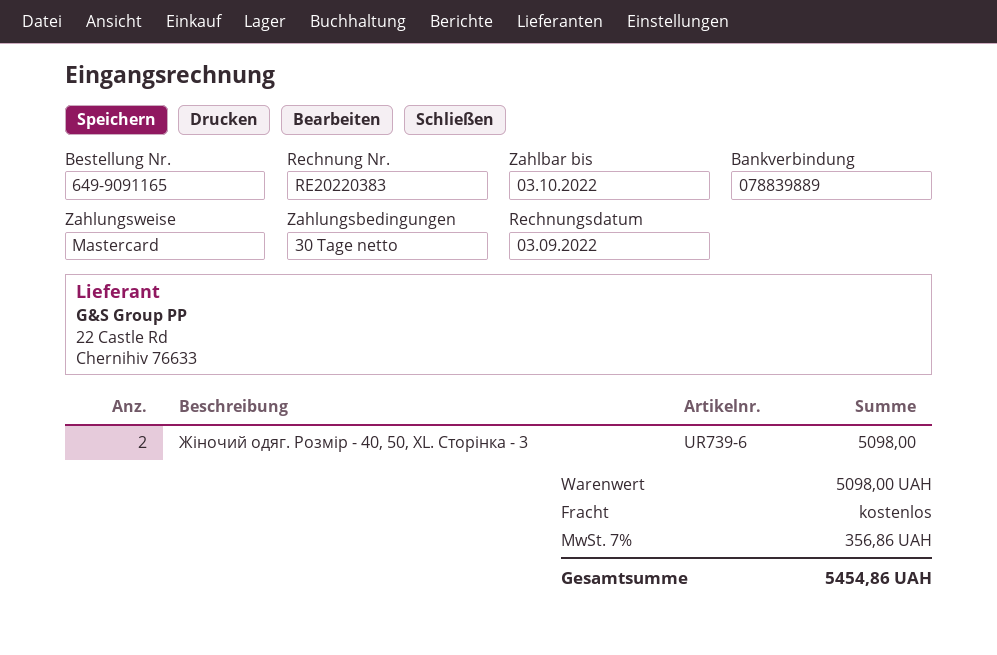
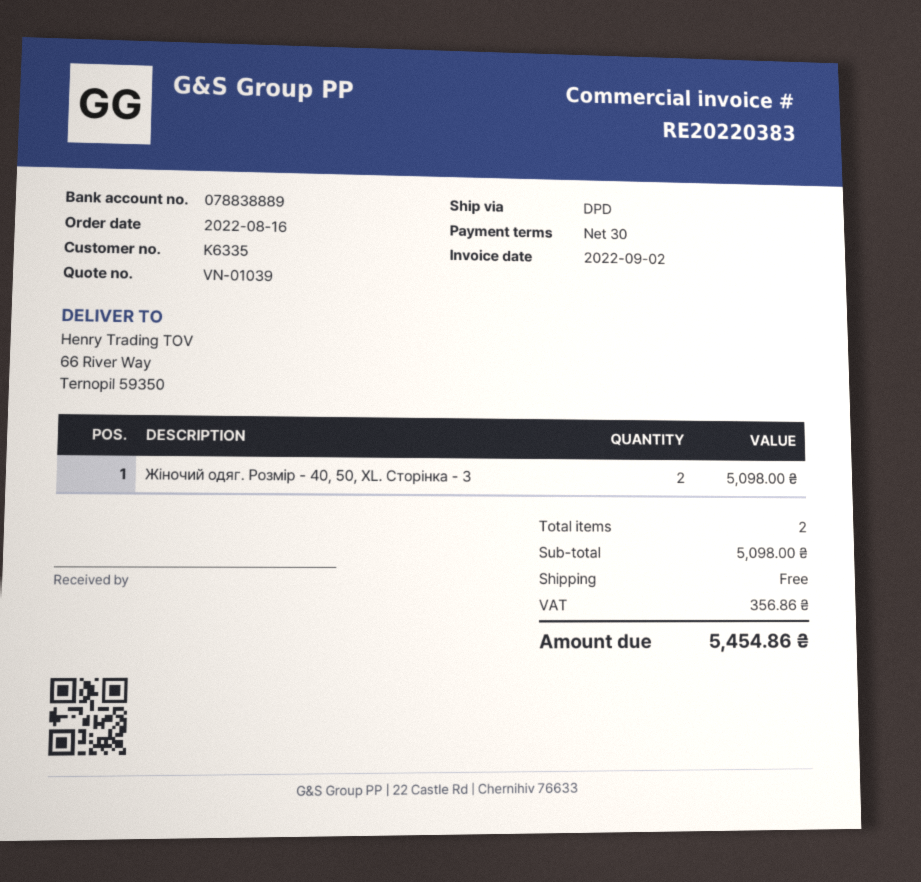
invoice date: 2022-09-03 -> 2022-09-02
bank account: 078839889 -> 078838889

